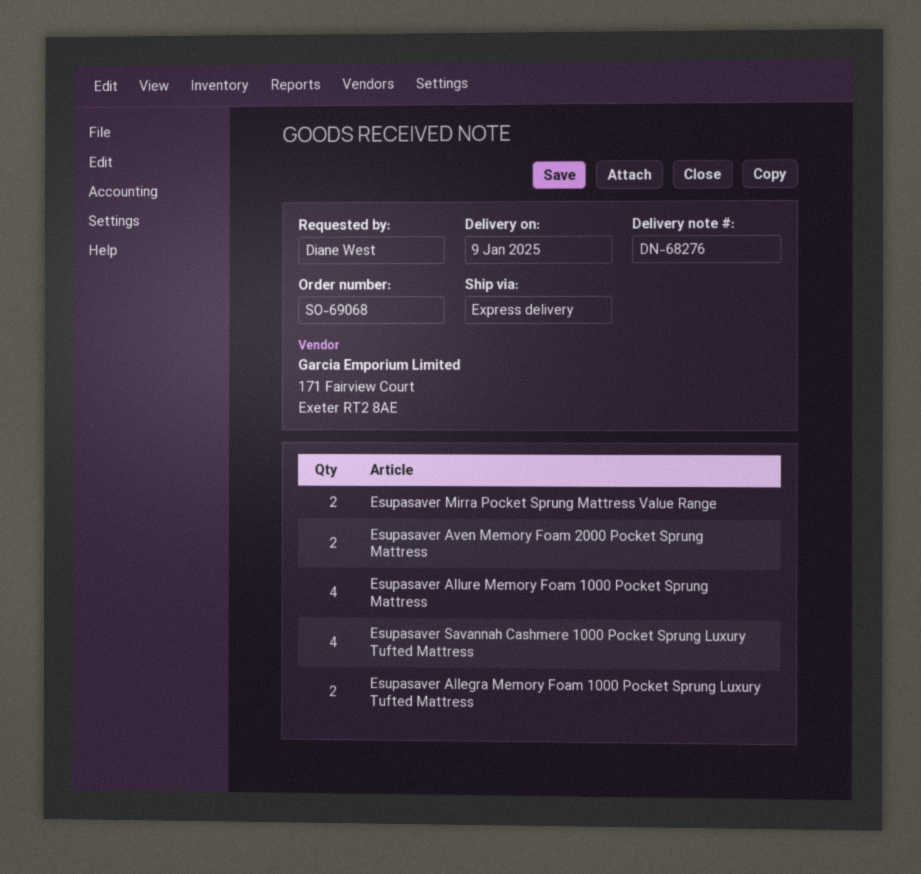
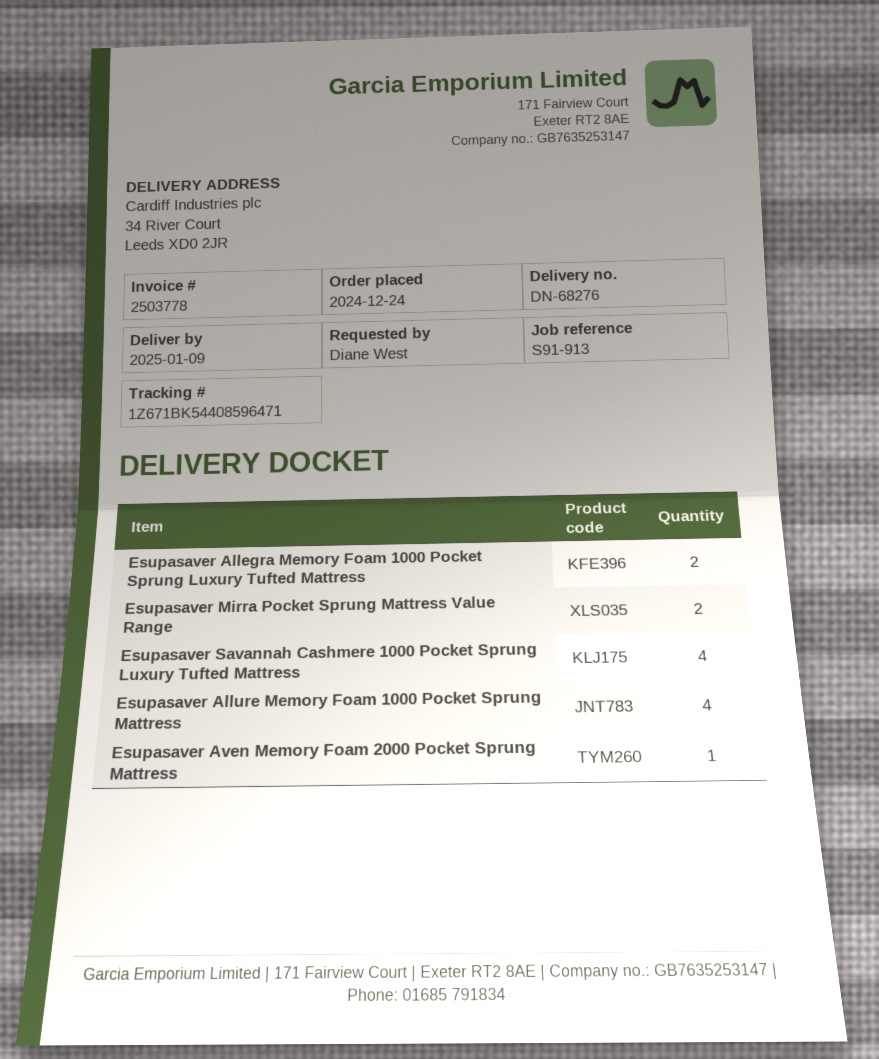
Esupasaver Aven Memory Foam 2000 Pocket Sprung Mattress: 2 -> 1

